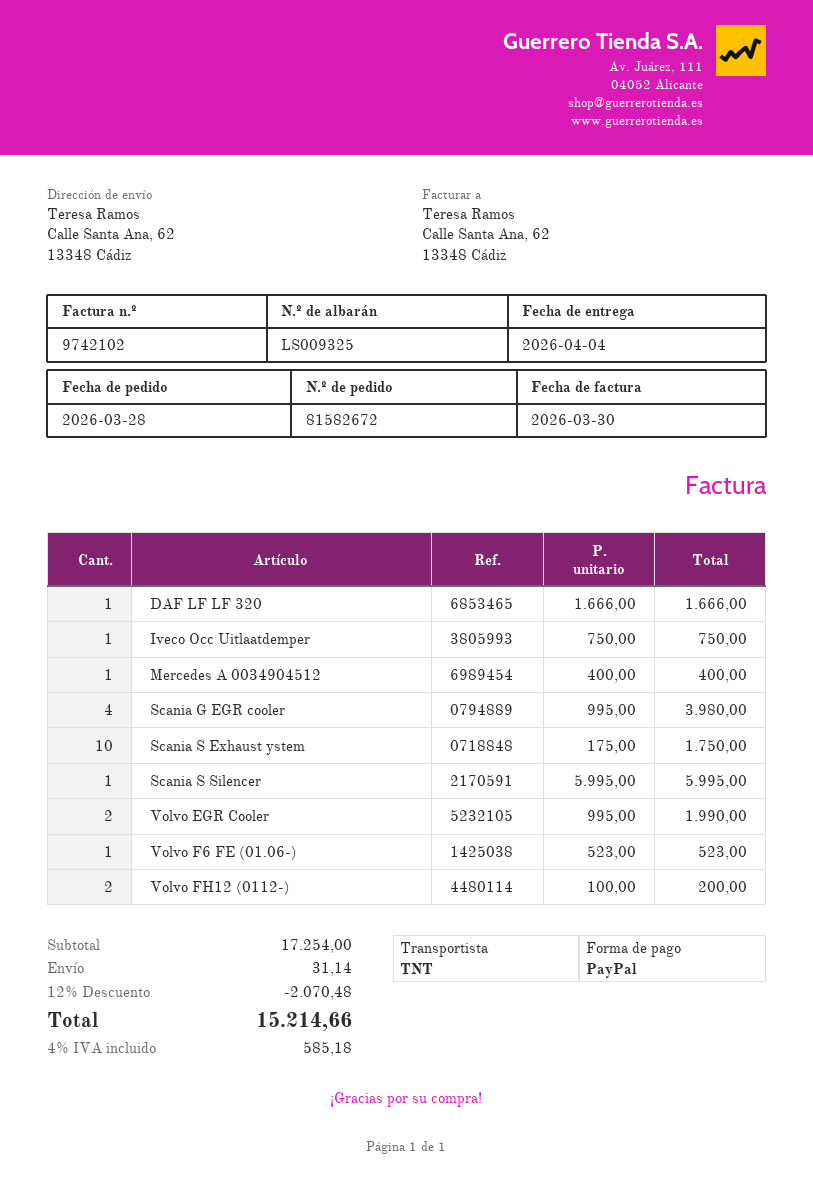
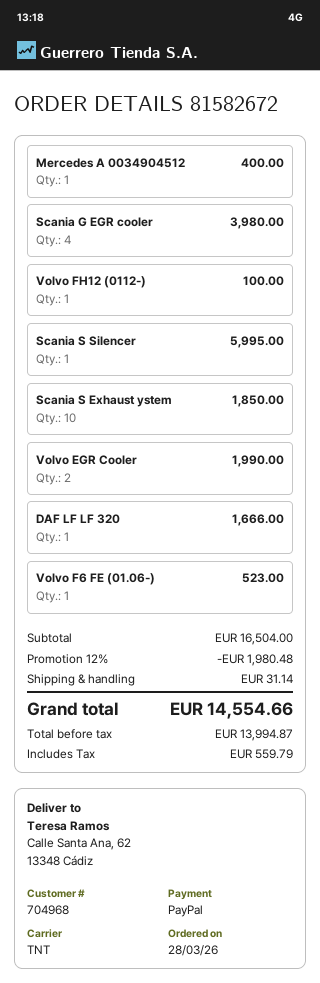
Iveco Occ Uitlaatdemper: 1 for 750.00 -> none
Scania S Exhaust ystem: 10 for 1750.00 -> 10 for 1850.00
Volvo FH12 (0112-): 2 for 200.00 -> 1 for 100.00
subtotal: 17254.00 -> 16504.00
discount: 12% = 2070.48 -> 12% = 1980.48
tax: 585.18 -> 559.79
total: 15214.66 -> 14554.66

